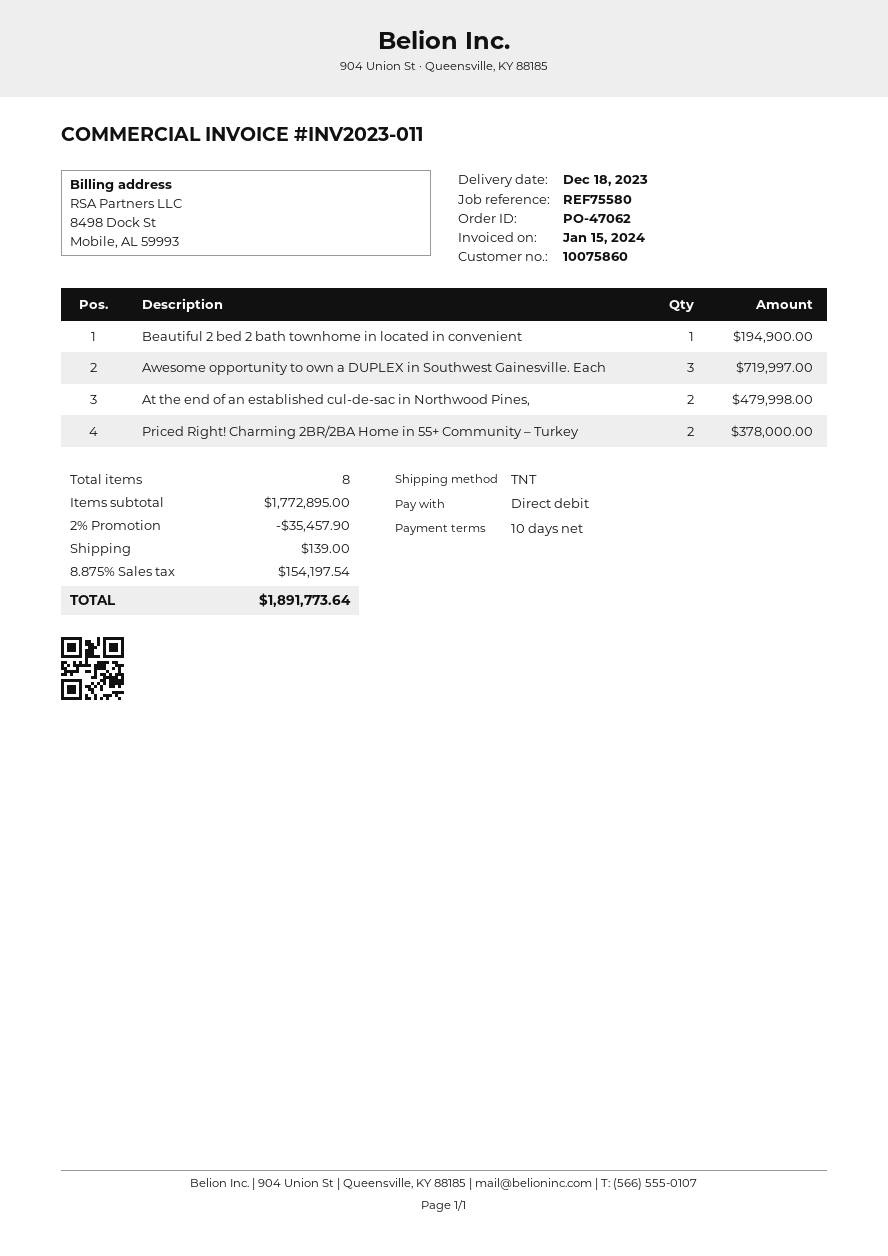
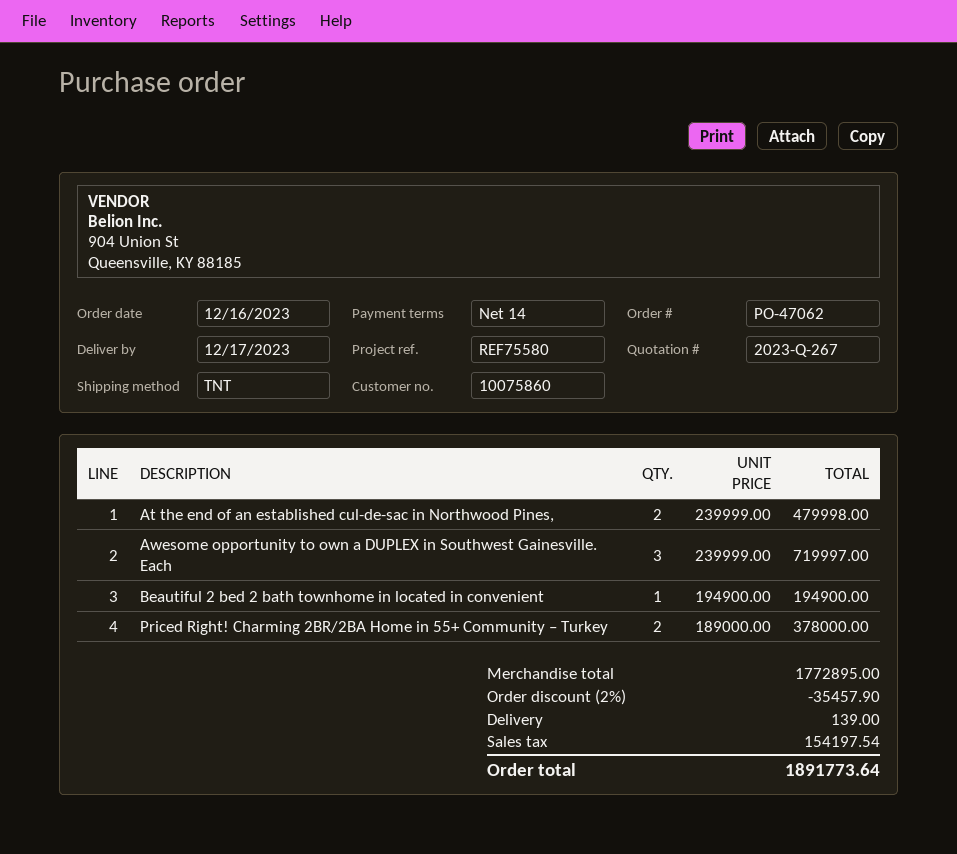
delivery date: 2023-12-18 -> 2023-12-17
payment terms: 10 days -> 14 days

